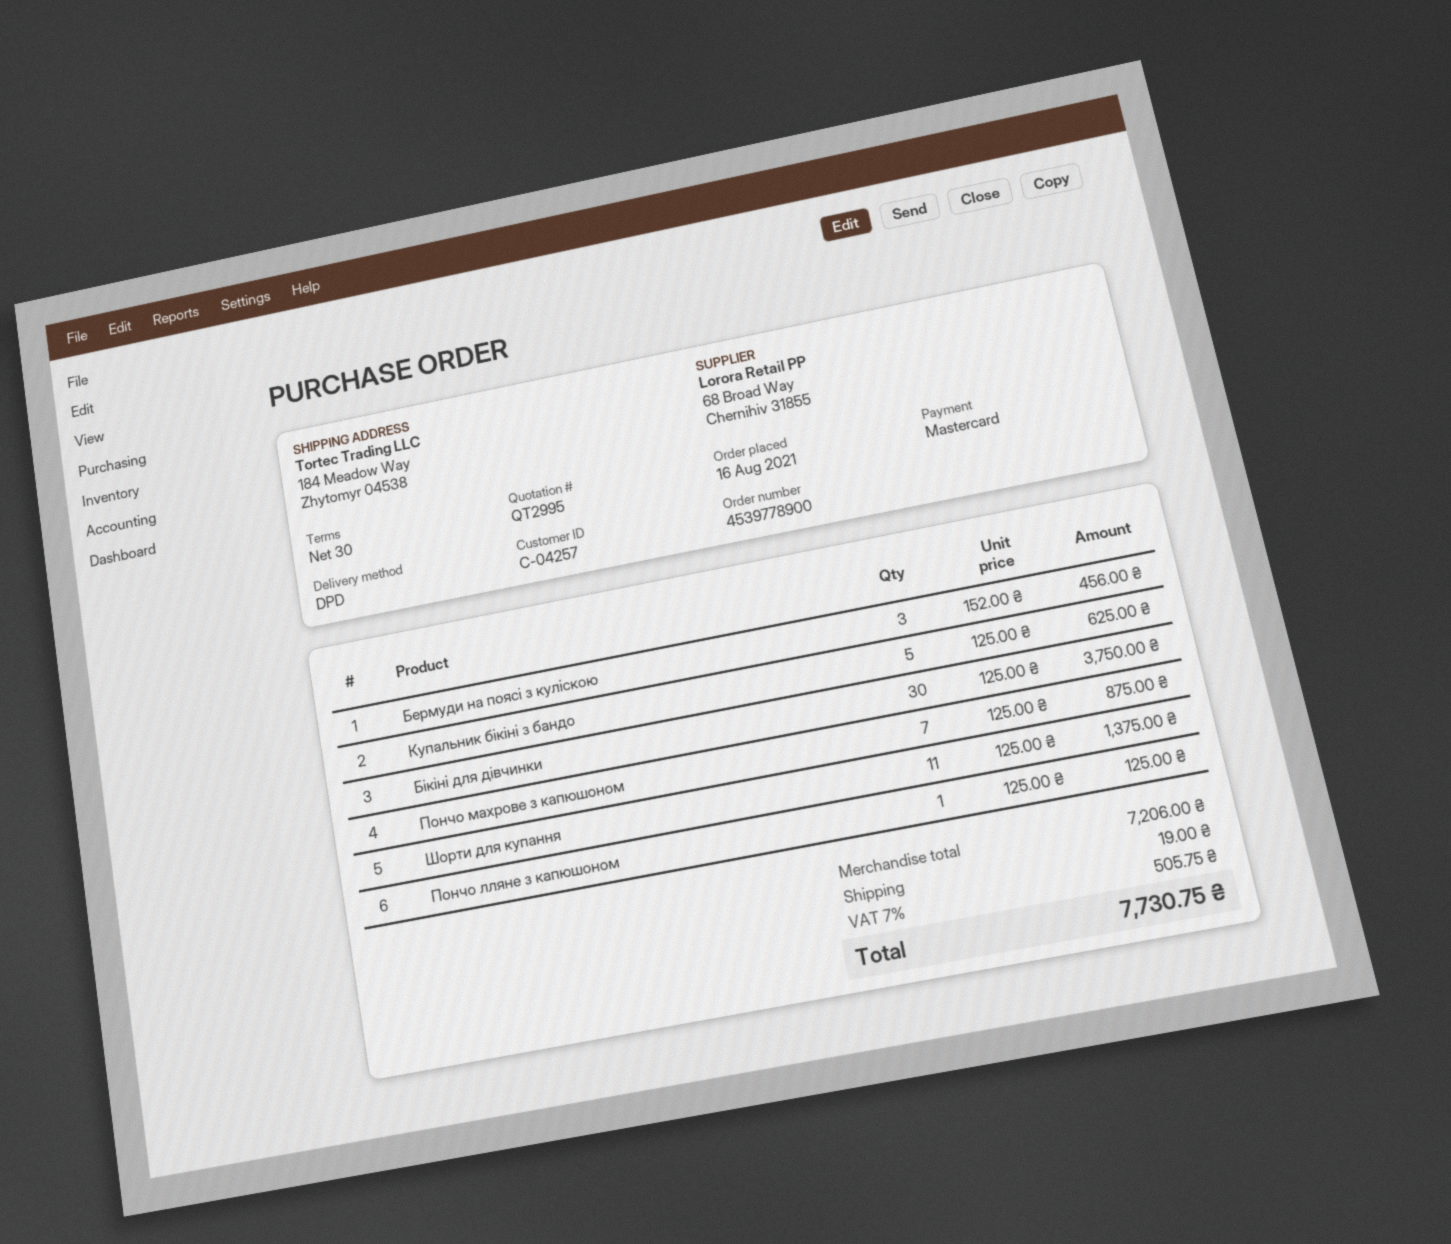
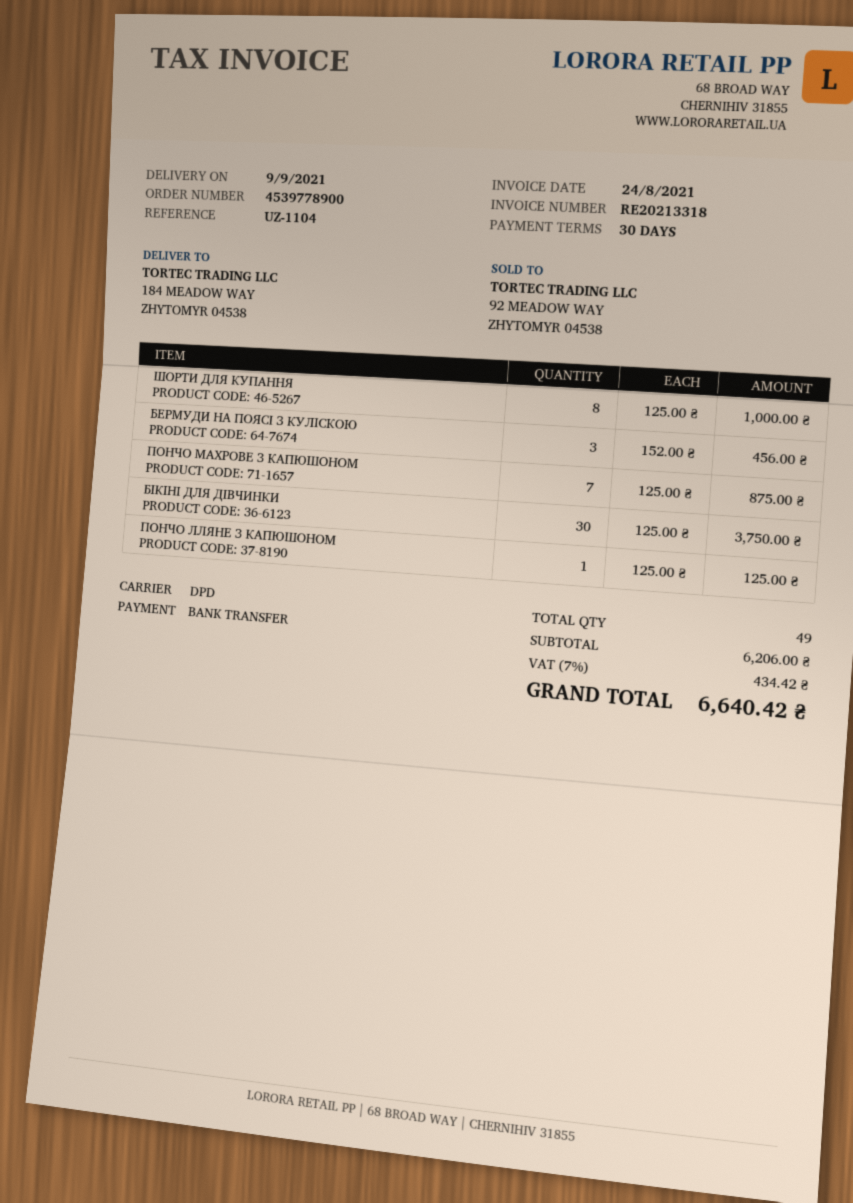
payment method: Mastercard -> bank transfer
Купальник бікіні з бандо: 5 x 125.00 = 625.00 -> none
Шорти для купання: 11 x 125.00 = 1375.00 -> 8 x 125.00 = 1000.00
subtotal: 7206.00 -> 6206.00
shipping: 19.00 -> none
tax: 7% = 505.75 -> 7% = 434.42
total: 7730.75 -> 6640.42

